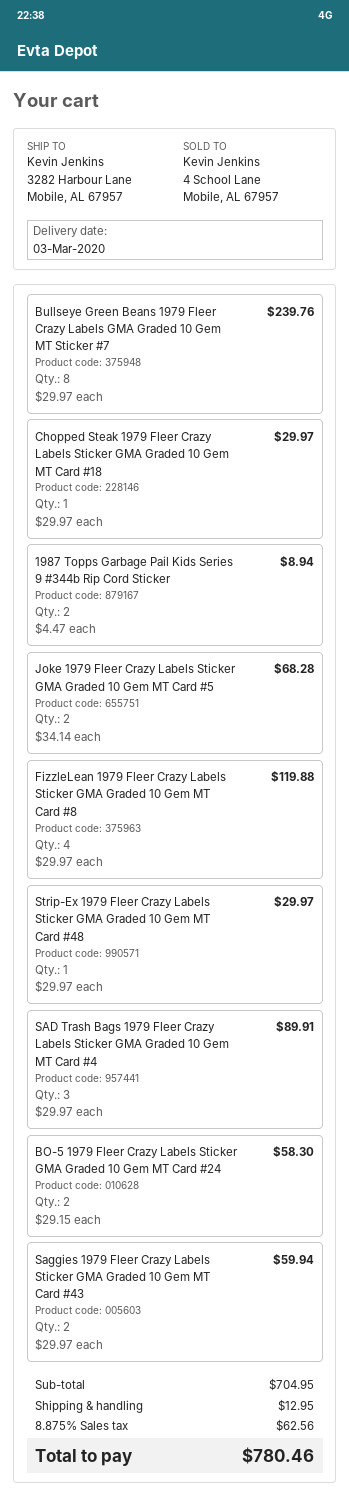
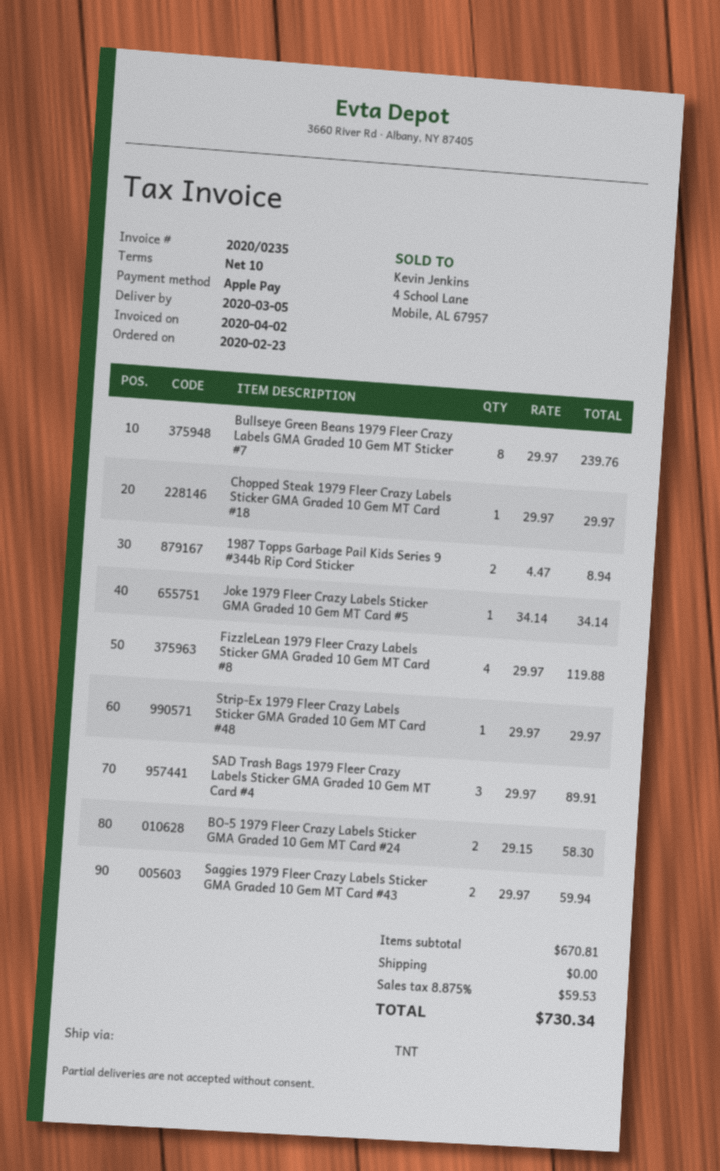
delivery date: 2020-03-03 -> 2020-03-05
Joke 1979 Fleer Crazy Labels Sticker GMA Graded 10 Gem MT Card #5: 2 x 34.14 = 68.28 -> 1 x 34.14 = 34.14
subtotal: 704.95 -> 670.81
shipping: 12.95 -> 0.00
tax: 8.875% = 62.56 -> 8.875% = 59.53
total: 780.46 -> 730.34

